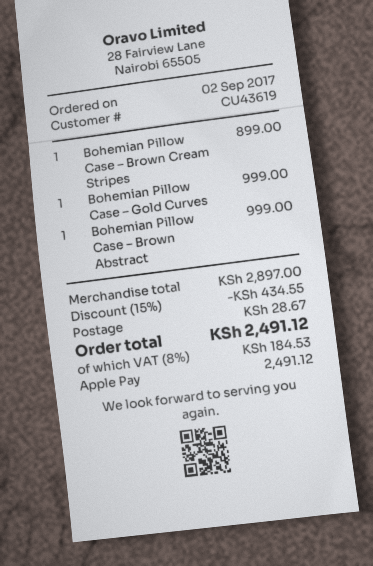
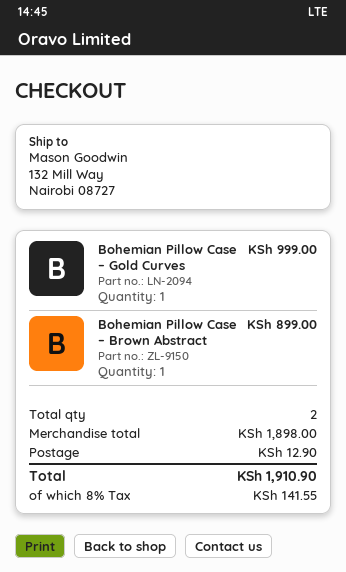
Bohemian Pillow Case – Brown Cream Stripes: 1 for 899.00 -> none
Bohemian Pillow Case – Brown Abstract: 1 for 999.00 -> 1 for 899.00
subtotal: 2897.00 -> 1898.00
discount: 15% = 434.55 -> none
shipping: 28.67 -> 12.90
tax: 8% = 184.53 -> 8% = 141.55
total: 2491.12 -> 1910.90

